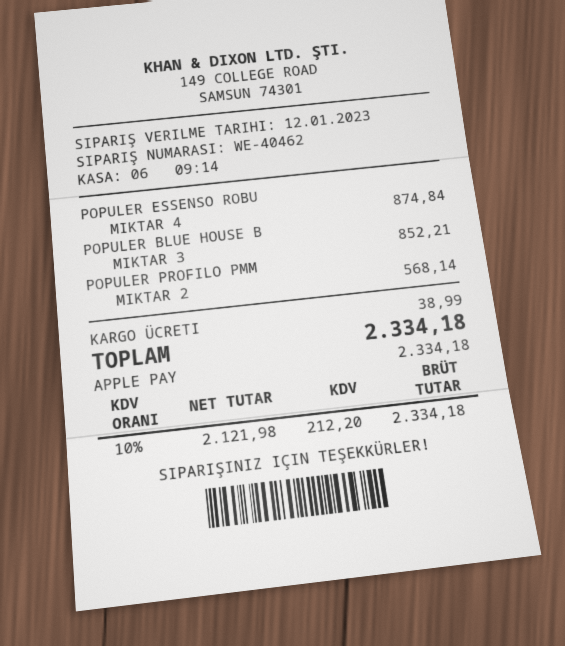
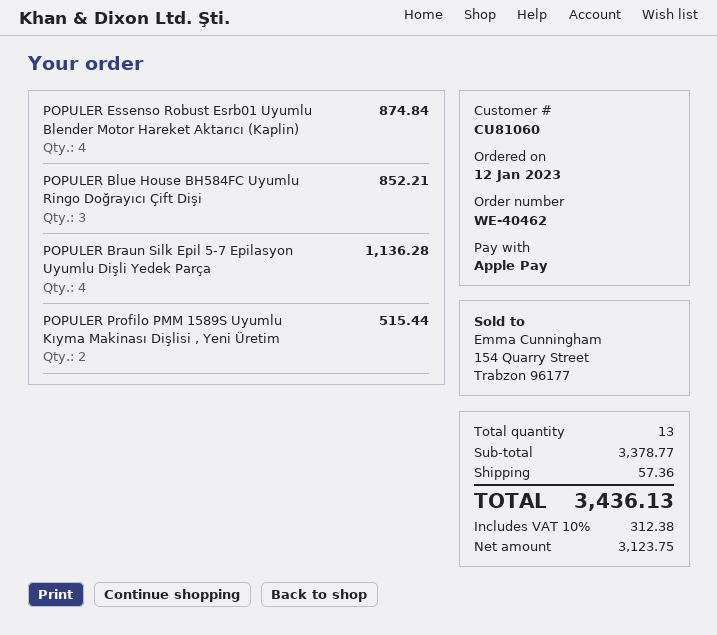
POPULER PROFILO PMM: 2 for 568.14 -> 2 for 515.44
POPULER Braun Silk Epil 5-7 Epilasyon Uyumlu Dişli Yedek Parça: none -> 4 for 1136.28
shipping: 38.99 -> 57.36
net: 2121.98 -> 3123.75
tax: 10% = 212.20 -> 10% = 312.38
total: 2334.18 -> 3436.13

